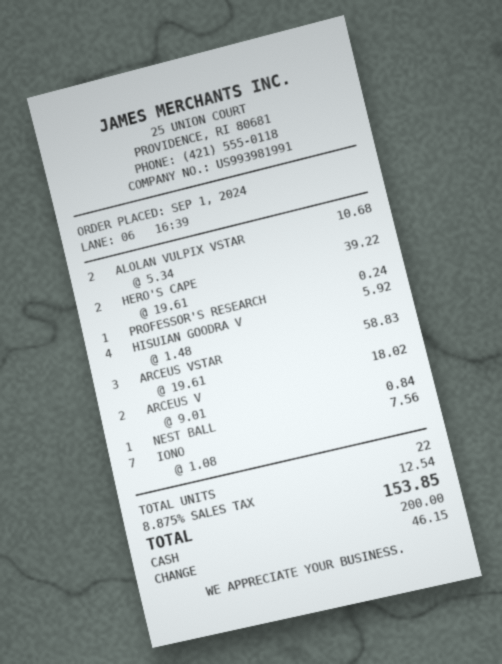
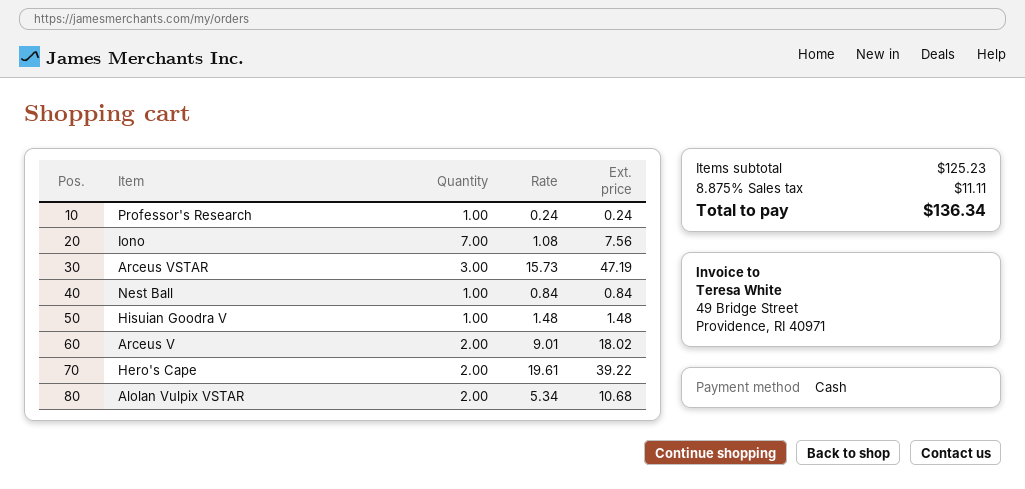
HISUIAN GOODRA V: 4 x 1.48 = 5.92 -> 1 x 1.48 = 1.48
ARCEUS VSTAR: 3 x 19.61 = 58.83 -> 3 x 15.73 = 47.19
tax: 8.875% = 12.54 -> 8.875% = 11.11
total: 153.85 -> 136.34

